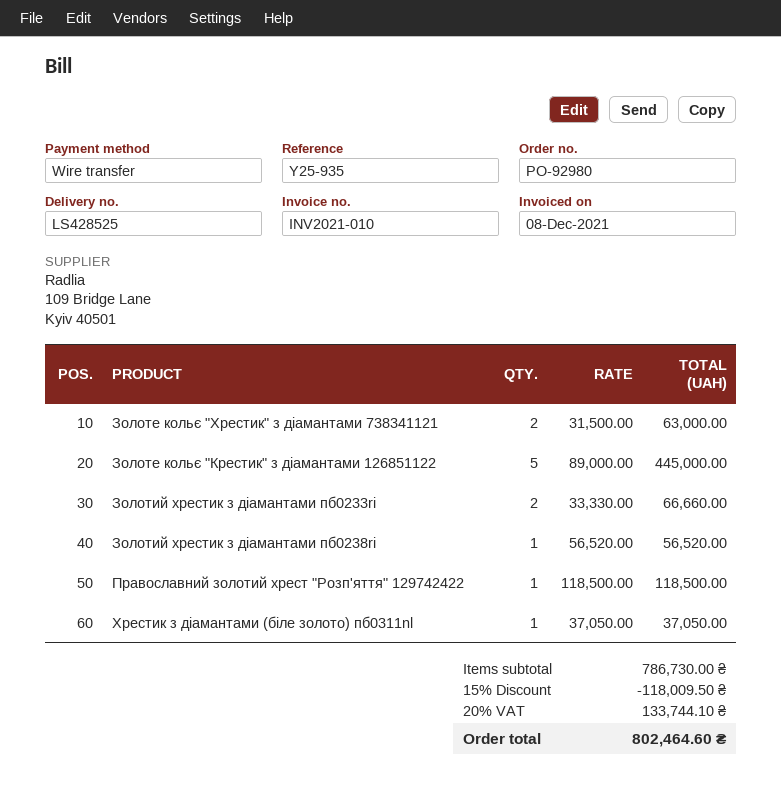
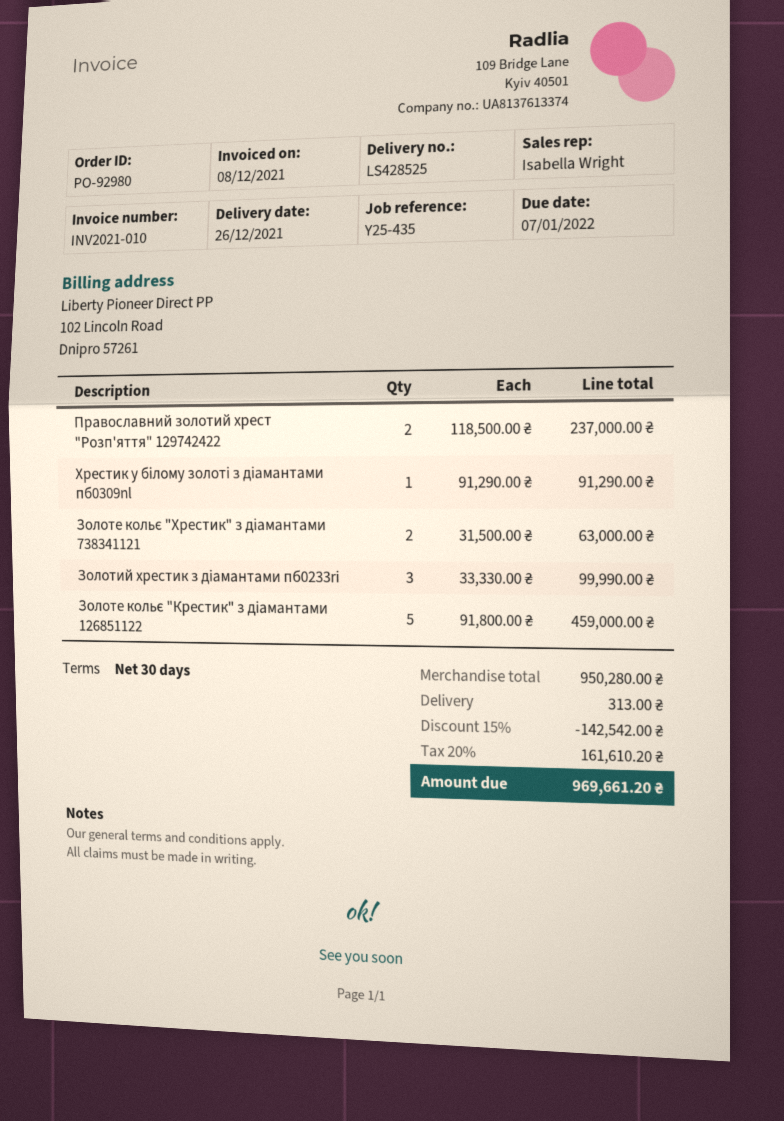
reference: Y25-935 -> Y25-435
Золоте кольє "Крестик" з діамантами 126851122: 5 x 89000.00 = 445000.00 -> 5 x 91800.00 = 459000.00
Золотий хрестик з діамантами пб0233ri: 2 x 33330.00 = 66660.00 -> 3 x 33330.00 = 99990.00
Золотий хрестик з діамантами пб0238ri: 1 x 56520.00 = 56520.00 -> none
Православний золотий хрест "Розп'яття" 129742422: 1 x 118500.00 = 118500.00 -> 2 x 118500.00 = 237000.00
Хрестик з діамантами (біле золото) пб0311nl: 1 x 37050.00 = 37050.00 -> none
Хрестик у білому золоті з діамантами пб0309nl: none -> 1 x 91290.00 = 91290.00
subtotal: 786730.00 -> 950280.00
discount: 15% = 118009.50 -> 15% = 142542.00
shipping: none -> 313.00
tax: 20% = 133744.10 -> 20% = 161610.20
total: 802464.60 -> 969661.20

